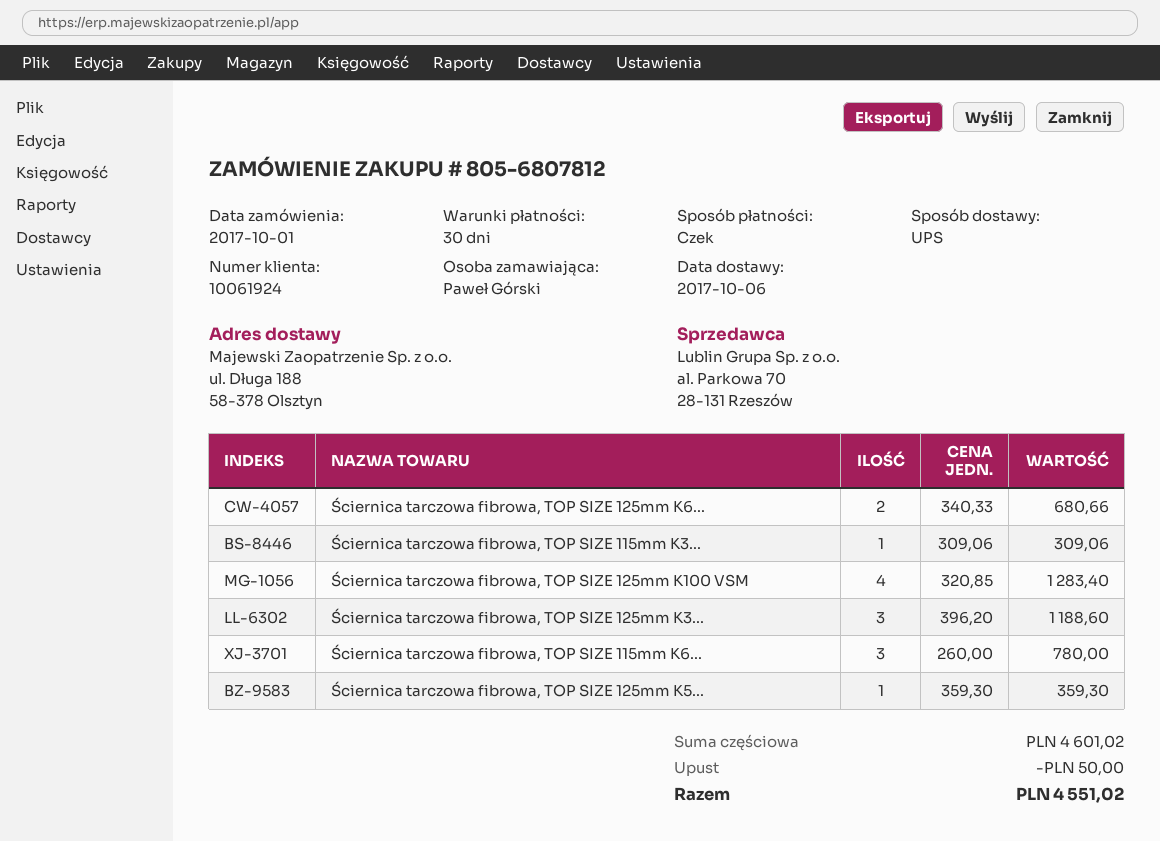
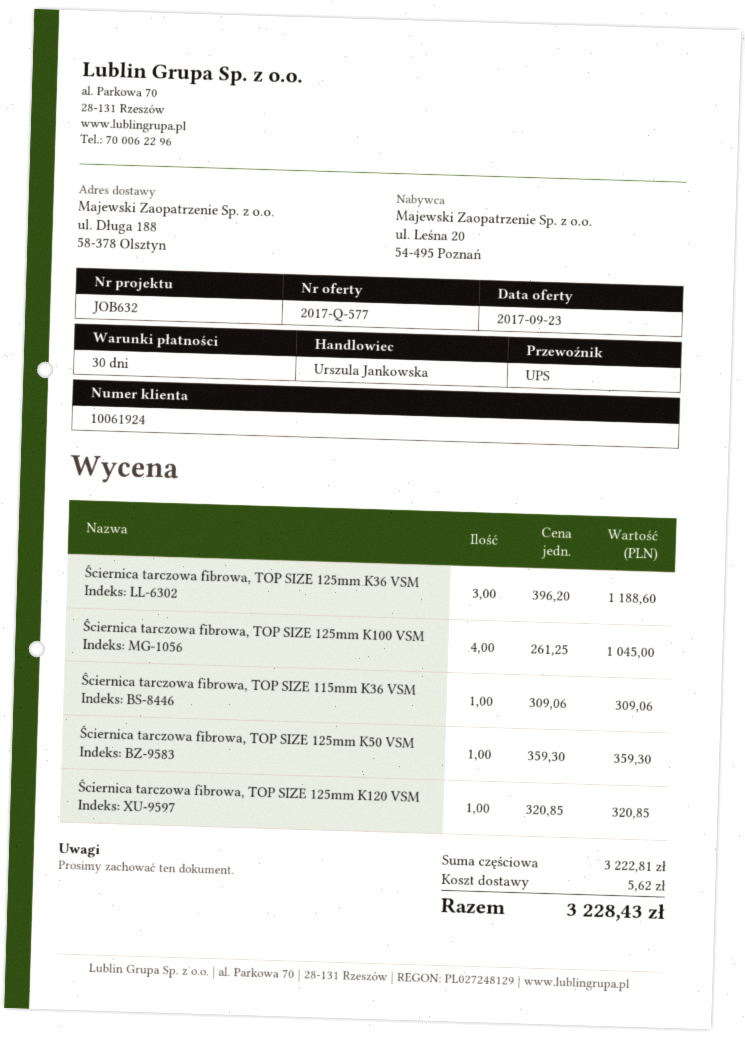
Ściernica tarczowa fibrowa, TOP SIZE 125mm K6...: 2 x 340.33 = 680.66 -> none
Ściernica tarczowa fibrowa, TOP SIZE 125mm K100 VSM: 4 x 320.85 = 1283.40 -> 4 x 261.25 = 1045.00
Ściernica tarczowa fibrowa, TOP SIZE 115mm K6...: 3 x 260.00 = 780.00 -> none
Ściernica tarczowa fibrowa, TOP SIZE 125mm K120 VSM: none -> 1 x 320.85 = 320.85
subtotal: 4601.02 -> 3222.81
discount: 50.00 -> none
shipping: none -> 5.62
total: 4551.02 -> 3228.43

